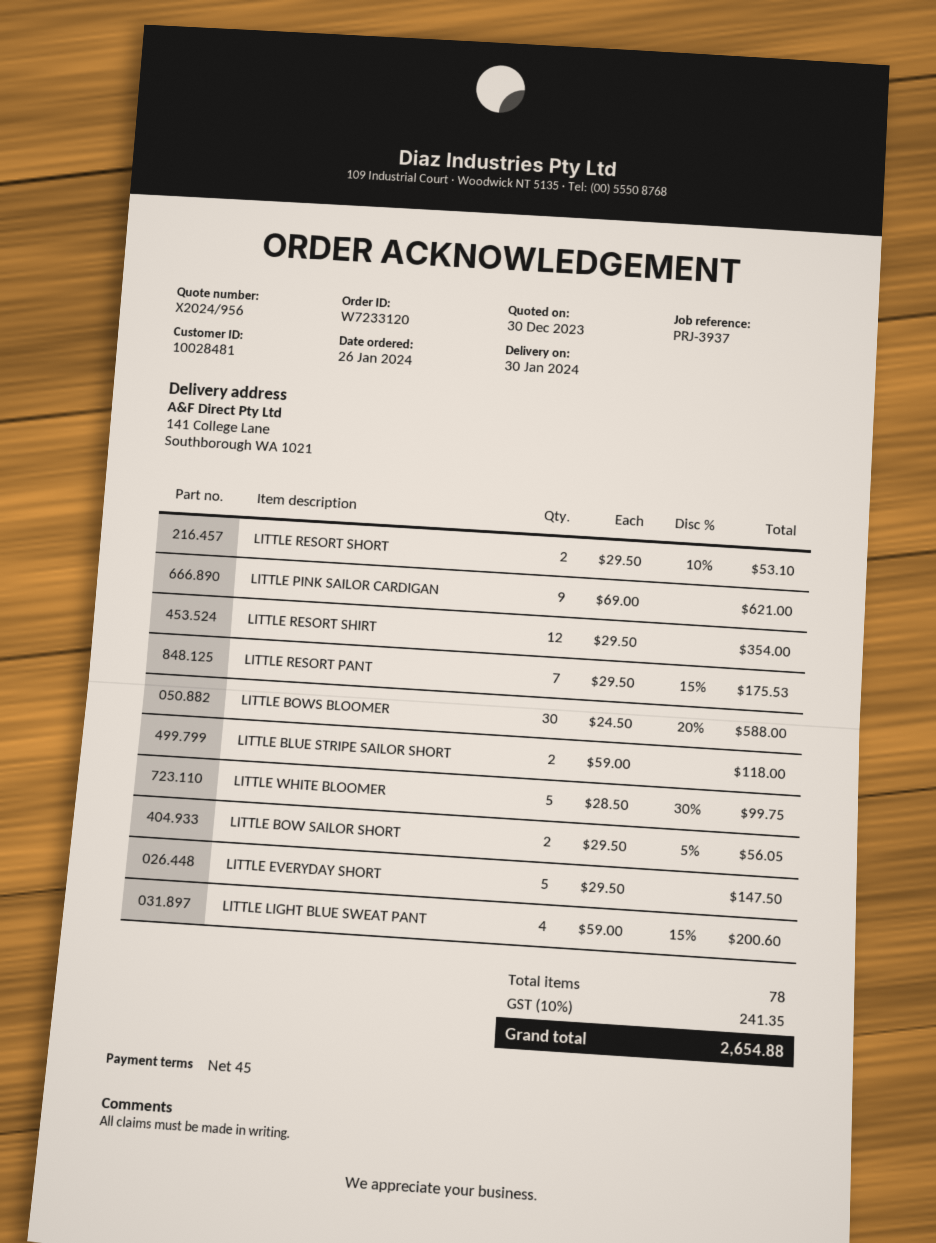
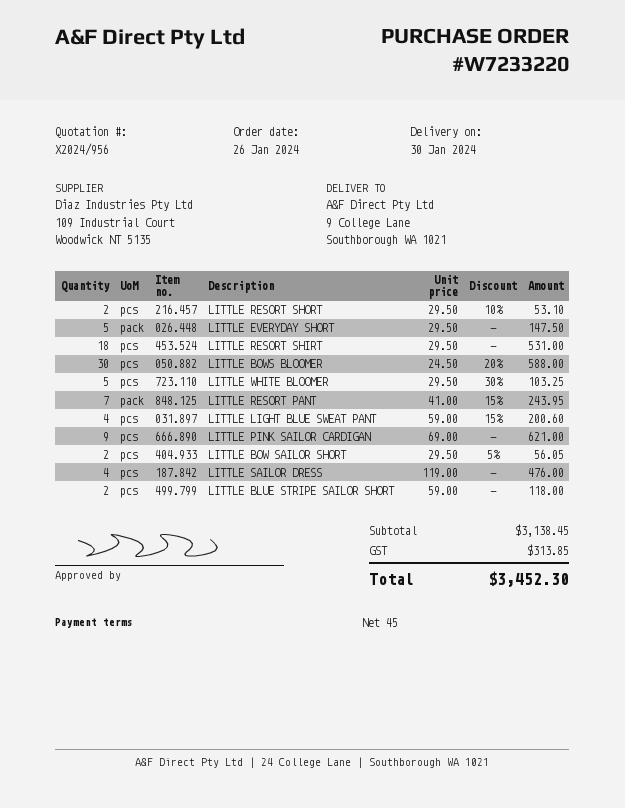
order number: W7233120 -> W7233220
ship to: 141 College Lane, Southborough WA 1021 -> 9 College Lane, Southborough WA 1021
LITTLE RESORT SHIRT: 12 x 29.50 = 354.00 -> 18 x 29.50 = 531.00
LITTLE RESORT PANT: 7 x 29.50 - 15% = 175.53 -> 7 x 41.00 - 15% = 243.95
LITTLE WHITE BLOOMER: 5 x 28.50 - 30% = 99.75 -> 5 x 29.50 - 30% = 103.25
LITTLE SAILOR DRESS: none -> 4 x 119.00 = 476.00
tax: 241.35 -> 313.85
total: 2654.88 -> 3452.30

